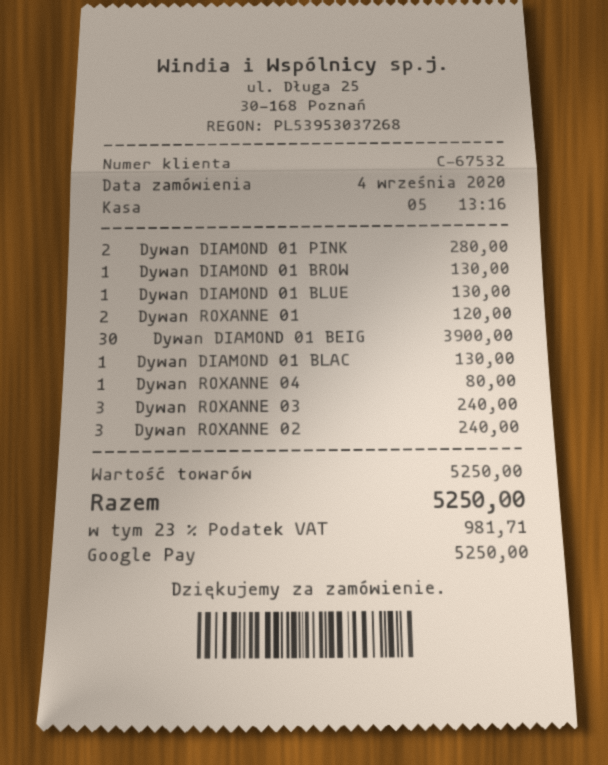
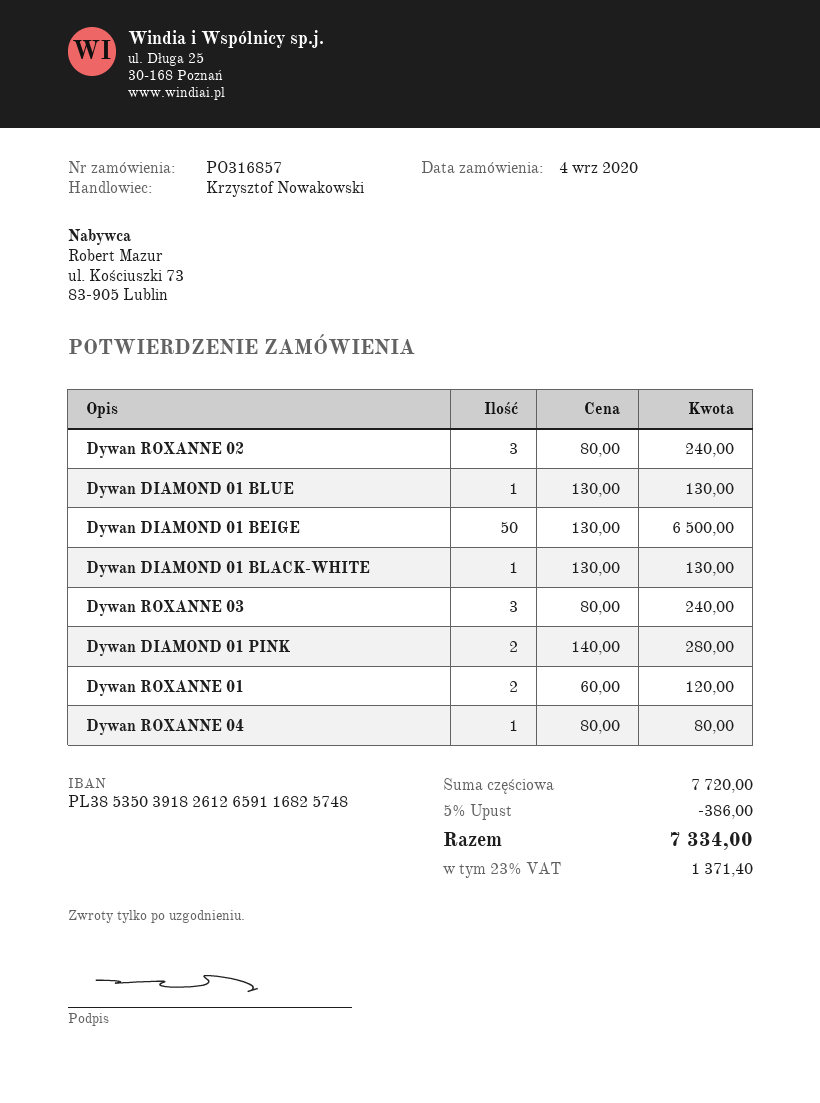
Dywan DIAMOND 01 BROW: 1 for 130.00 -> none
Dywan DIAMOND 01 BEIG: 30 for 3900.00 -> 50 for 6500.00
subtotal: 5250.00 -> 7720.00
discount: none -> 5% = 386.00
tax: 23% = 981.71 -> 23% = 1371.40
total: 5250.00 -> 7334.00

